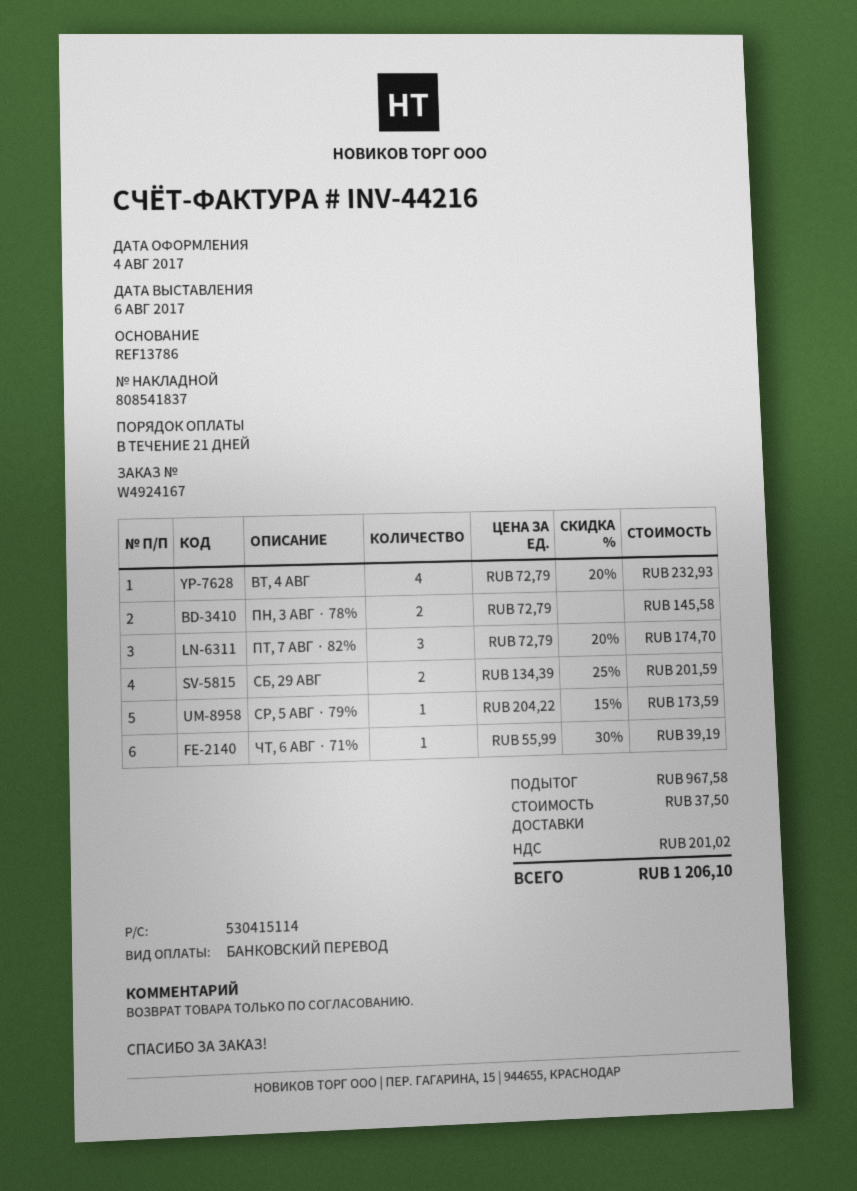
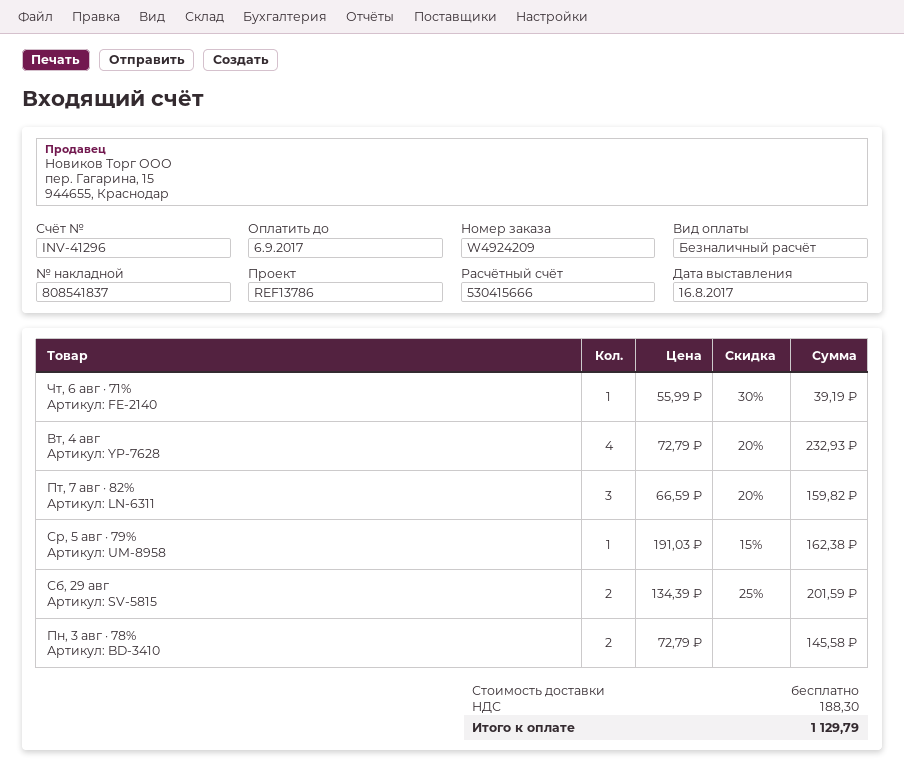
order number: W4924167 -> W4924209
invoice number: INV-44216 -> INV-41296
invoice date: 2017-08-06 -> 2017-08-16
bank account: 530415114 -> 530415666
ПТ, 7 АВГ · 82%: 3 x 72.79 - 20% = 174.70 -> 3 x 66.59 - 20% = 159.82
СР, 5 АВГ · 79%: 1 x 204.22 - 15% = 173.59 -> 1 x 191.03 - 15% = 162.38
shipping: 37.50 -> 0.00
tax: 201.02 -> 188.30
total: 1206.10 -> 1129.79

